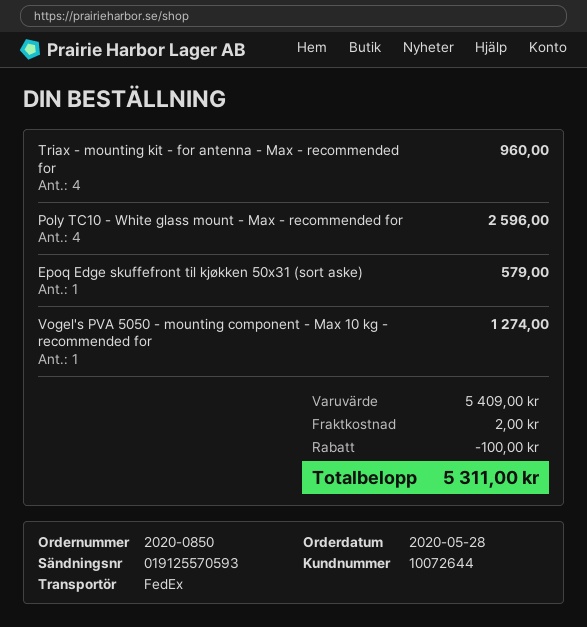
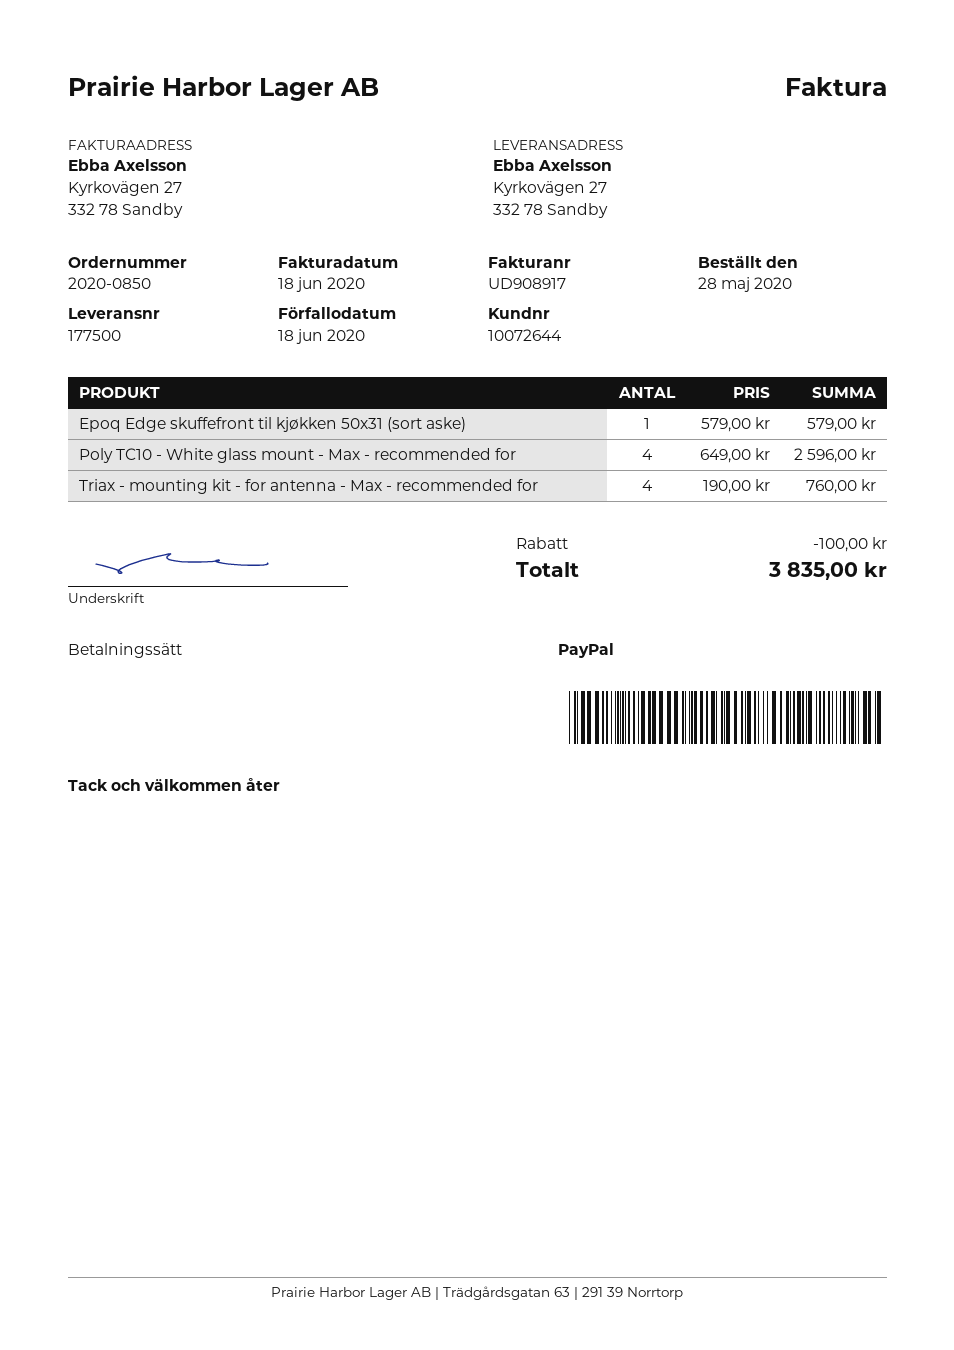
Triax - mounting kit - for antenna - Max - recommended for: 4 for 960.00 -> 4 for 760.00
Vogel's PVA 5050 - mounting component - Max 10 kg - recommended for: 1 for 1274.00 -> none
shipping: 2.00 -> none
total: 5311.00 -> 3835.00

